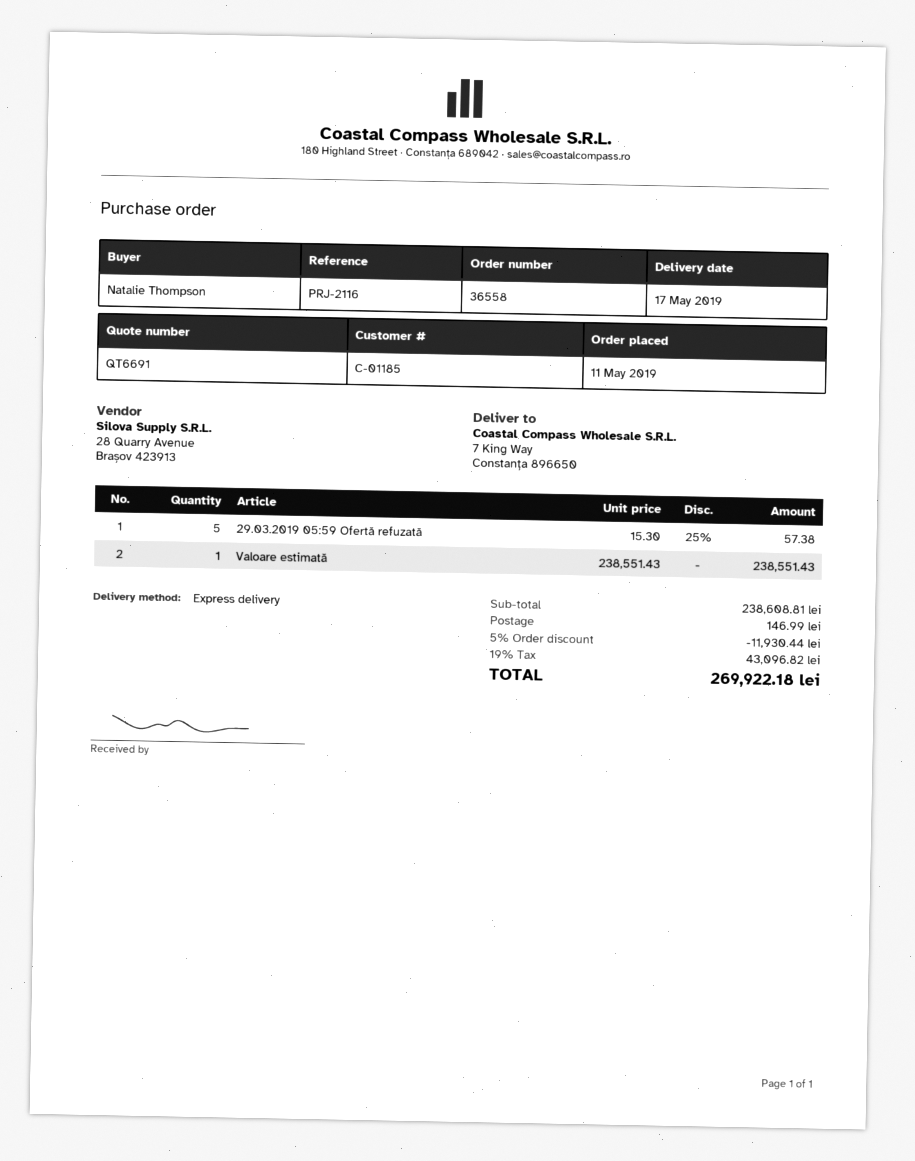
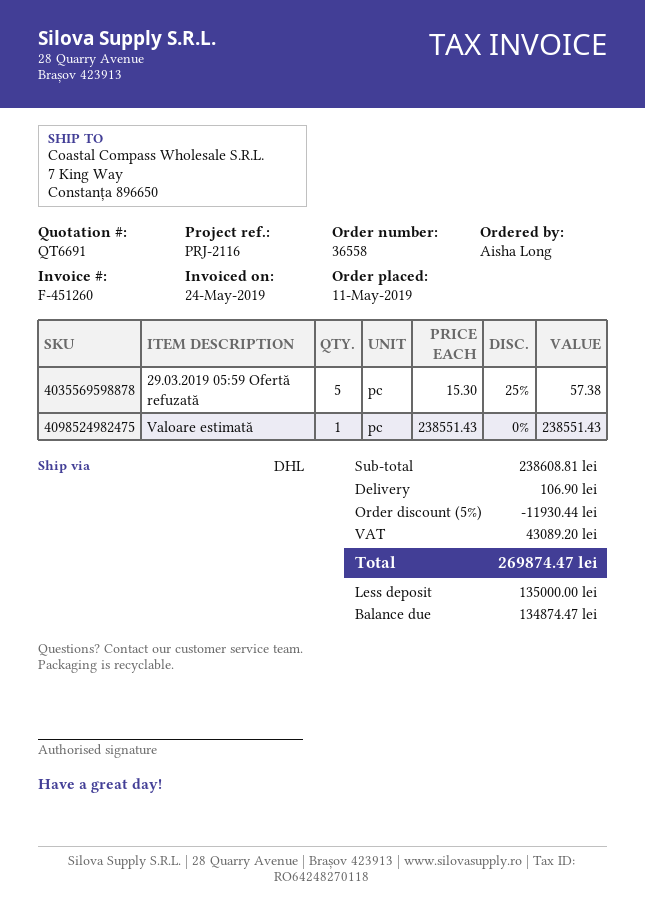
ordered by: Natalie Thompson -> Aisha Long
shipping method: express -> DHL
shipping: 146.99 -> 106.90
tax: 43096.82 -> 43089.20
total: 269922.18 -> 269874.47

